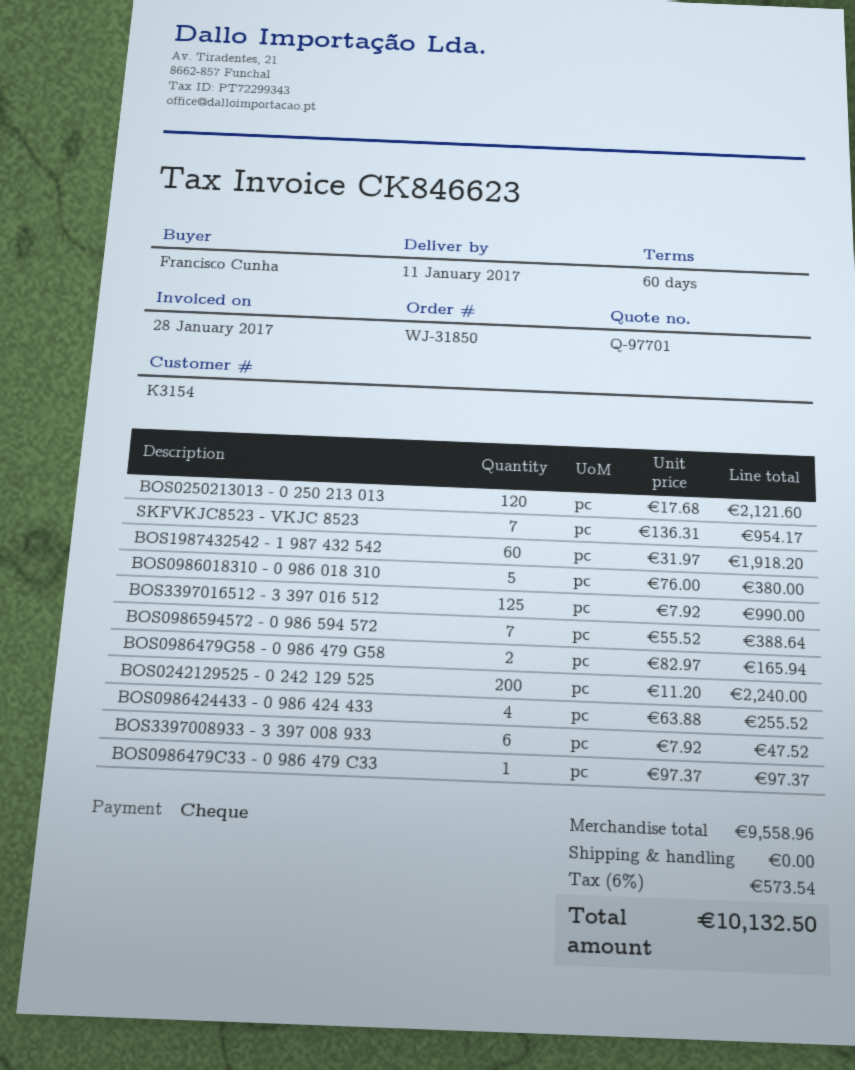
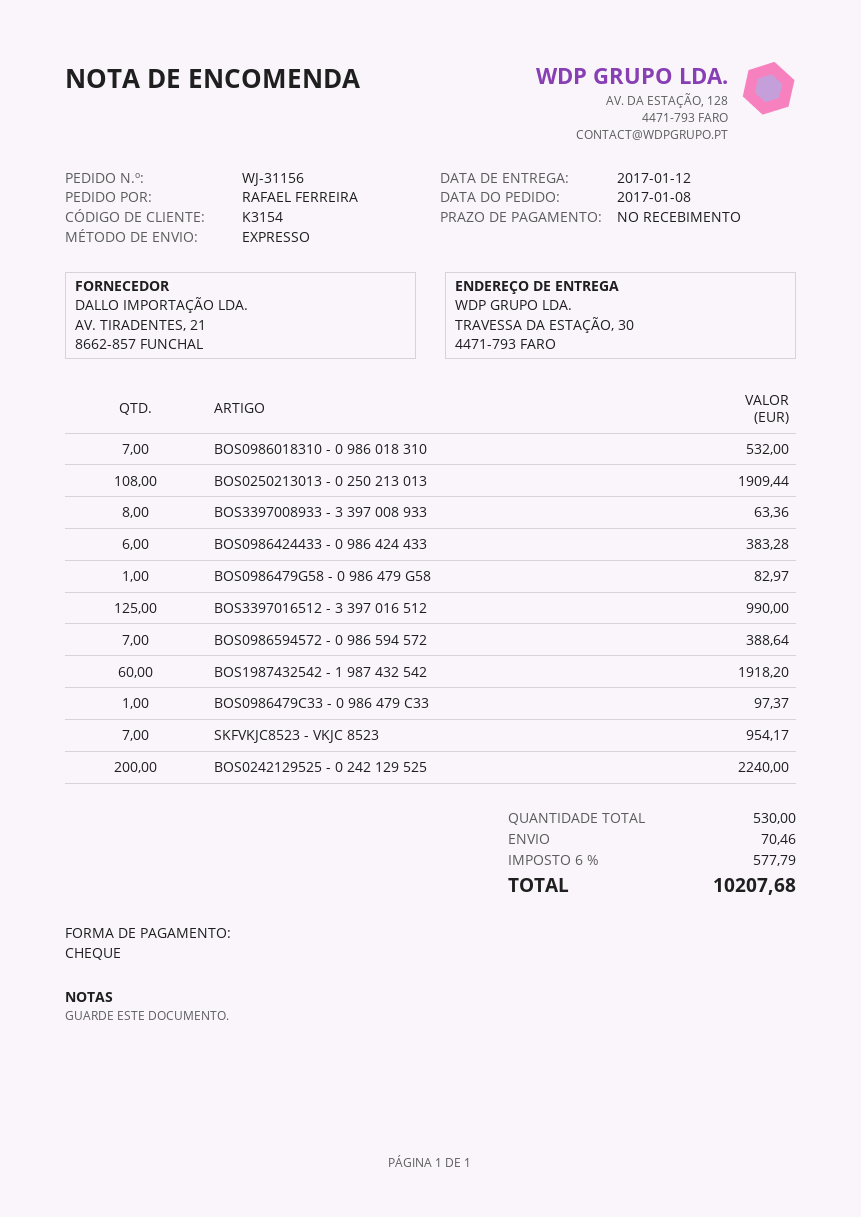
order number: WJ-31850 -> WJ-31156
delivery date: 2017-01-11 -> 2017-01-12
payment terms: 60 days -> on receipt
ordered by: Francisco Cunha -> RAFAEL FERREIRA
BOS0250213013 - 0 250 213 013: 120 for 2121.60 -> 108 for 1909.44
BOS0986018310 - 0 986 018 310: 5 for 380.00 -> 7 for 532.00
BOS0986479G58 - 0 986 479 G58: 2 for 165.94 -> 1 for 82.97
BOS0986424433 - 0 986 424 433: 4 for 255.52 -> 6 for 383.28
BOS3397008933 - 3 397 008 933: 6 for 47.52 -> 8 for 63.36
shipping: 0.00 -> 70.46
tax: 6% = 573.54 -> 6% = 577.79
total: 10132.50 -> 10207.68

